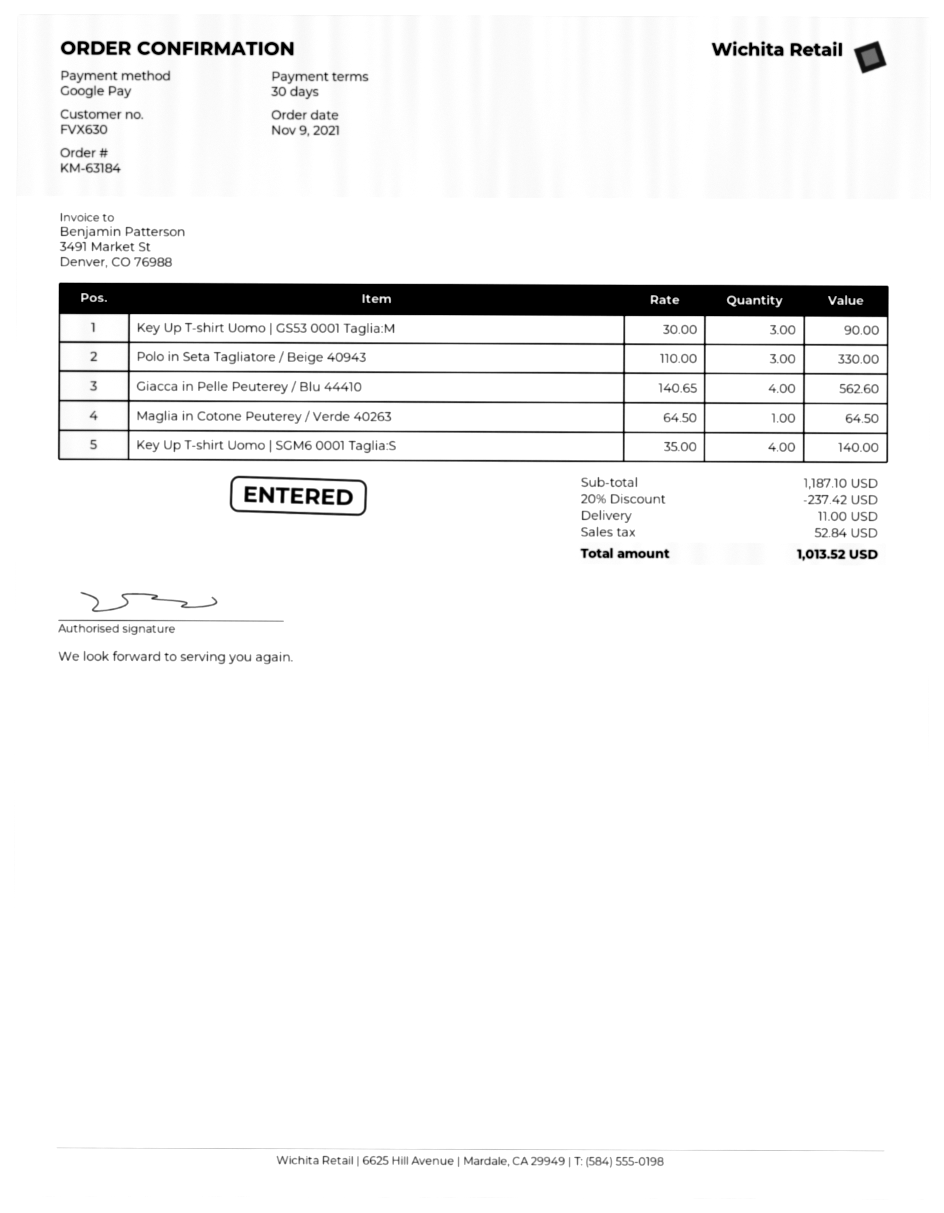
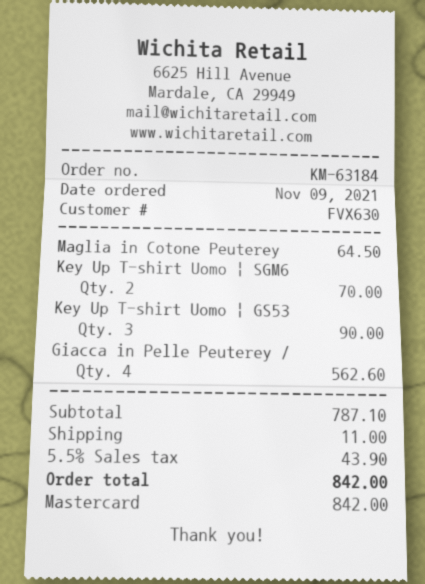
payment method: Google Pay -> Mastercard
Polo in Seta Tagliatore / Beige 40943: 3 for 330.00 -> none
Key Up T-shirt Uomo | SGM6 0001 Taglia:S: 4 for 140.00 -> 2 for 70.00
subtotal: 1187.10 -> 787.10
discount: 20% = 237.42 -> none
tax: 52.84 -> 43.90
total: 1013.52 -> 842.00

